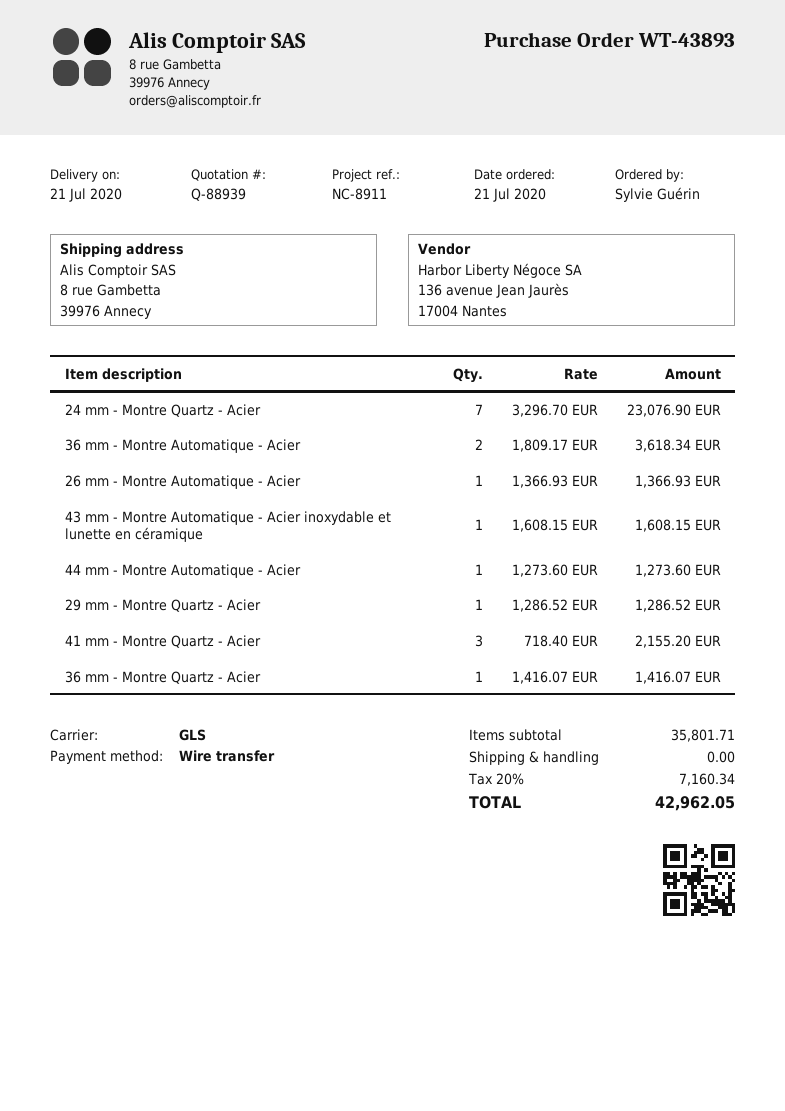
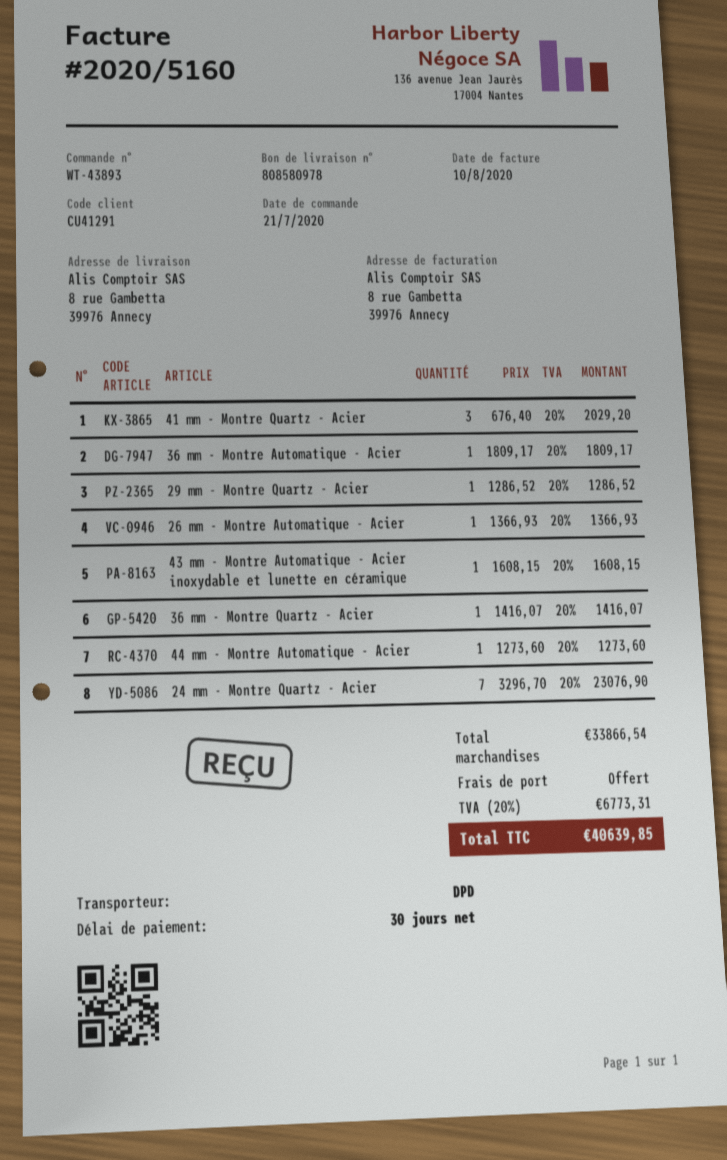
shipping method: GLS -> DPD
36 mm - Montre Automatique - Acier: 2 x 1809.17 = 3618.34 -> 1 x 1809.17 = 1809.17
41 mm - Montre Quartz - Acier: 3 x 718.40 = 2155.20 -> 3 x 676.40 = 2029.20
subtotal: 35801.71 -> 33866.54
tax: 20% = 7160.34 -> 20% = 6773.31
total: 42962.05 -> 40639.85

